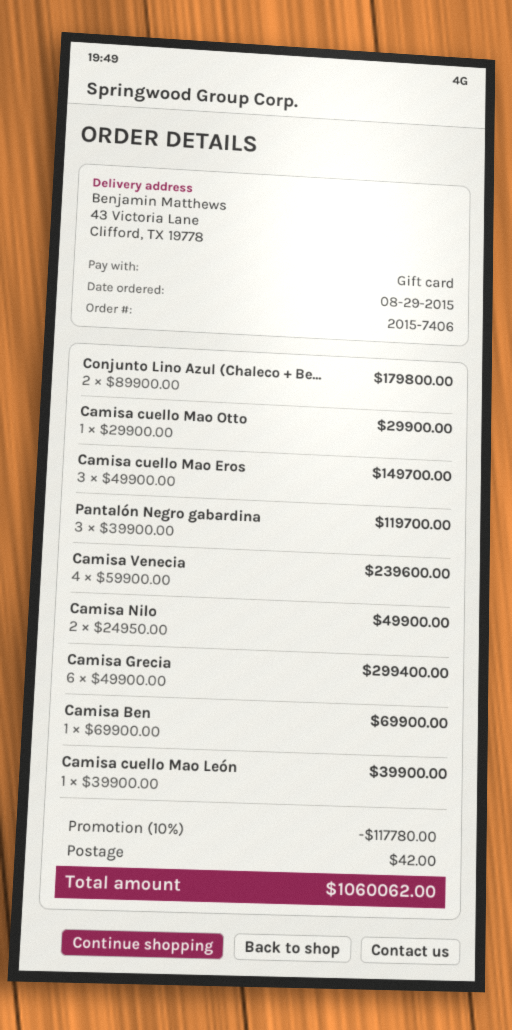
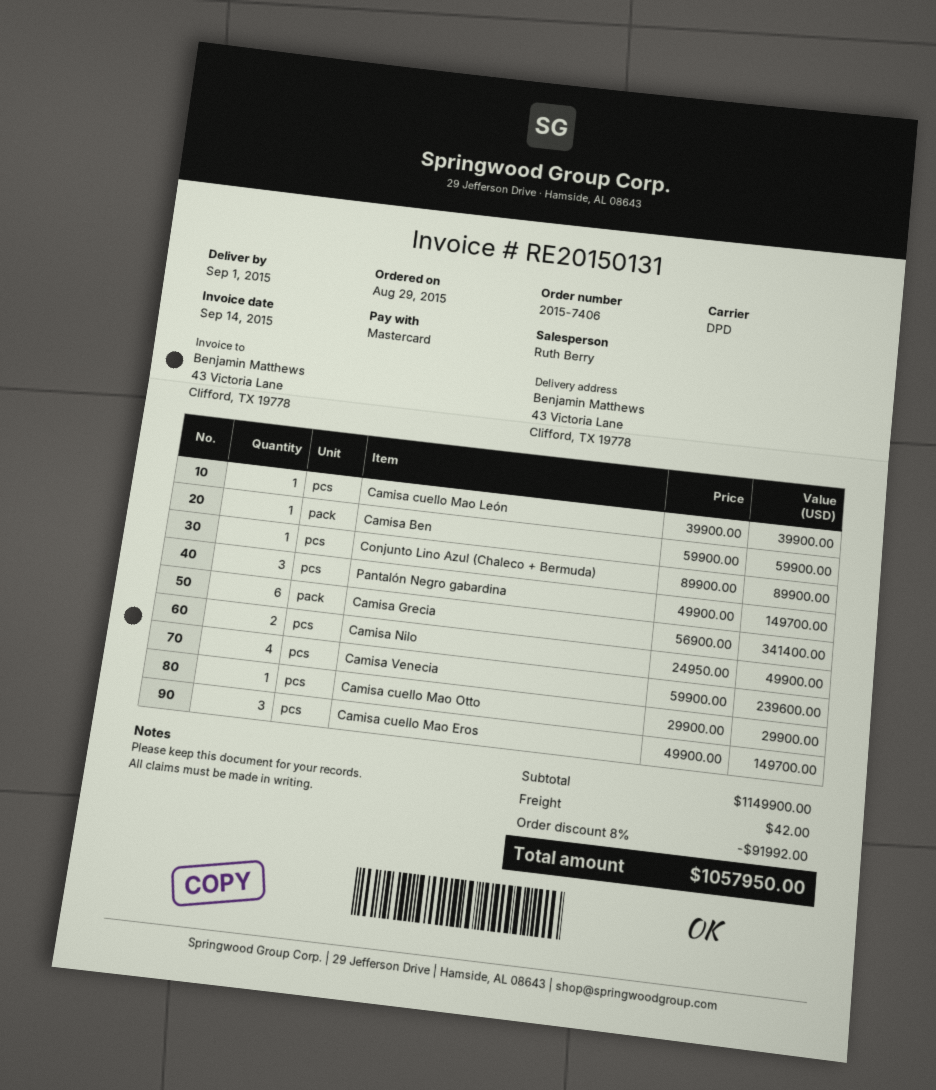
payment method: gift card -> Mastercard
Conjunto Lino Azul (Chaleco + Be...: 2 x 89900.00 = 179800.00 -> 1 x 89900.00 = 89900.00
Pantalón Negro gabardina: 3 x 39900.00 = 119700.00 -> 3 x 49900.00 = 149700.00
Camisa Grecia: 6 x 49900.00 = 299400.00 -> 6 x 56900.00 = 341400.00
Camisa Ben: 1 x 69900.00 = 69900.00 -> 1 x 59900.00 = 59900.00
discount: 10% = 117780.00 -> 8% = 91992.00
total: 1060062.00 -> 1057950.00

